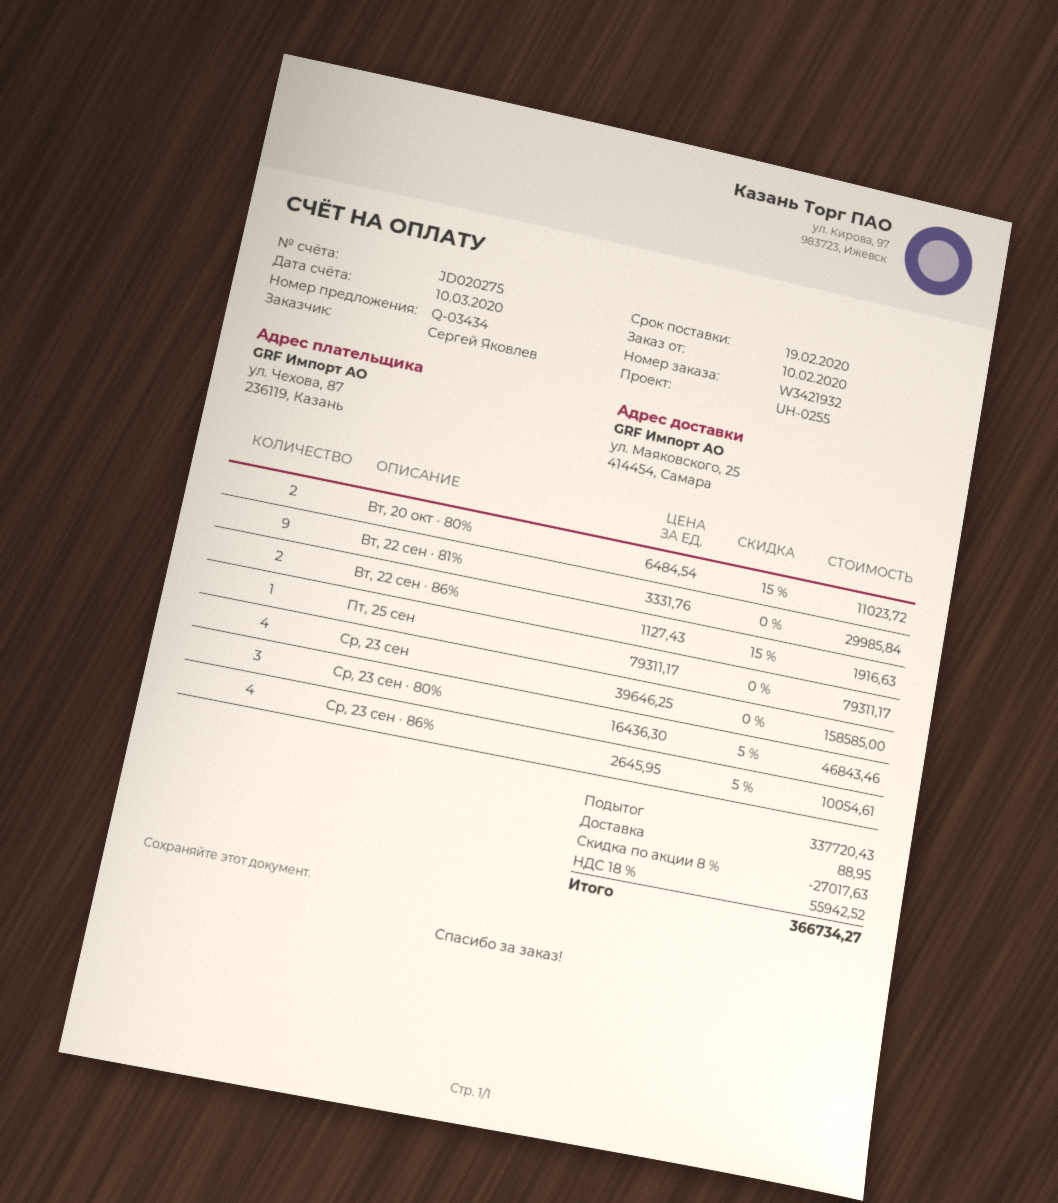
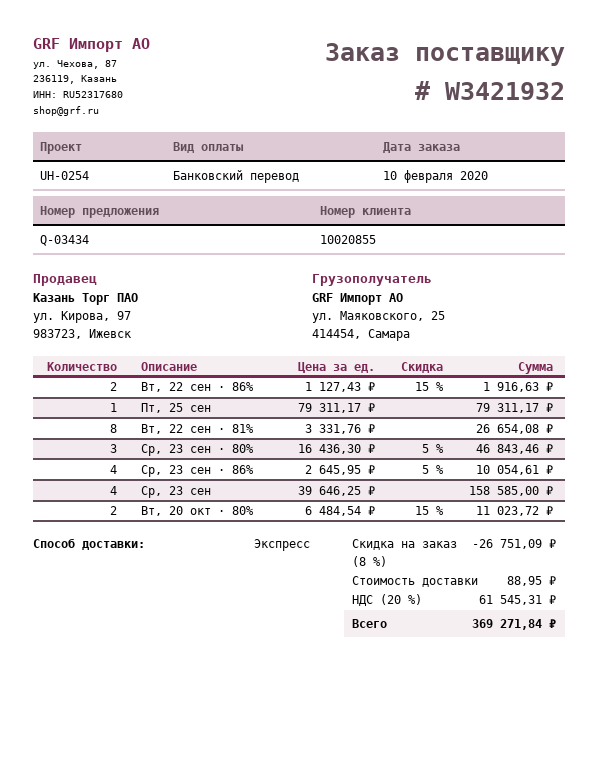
reference: UH-0255 -> UH-0254
Вт, 22 сен · 81%: 9 x 3331.76 = 29985.84 -> 8 x 3331.76 = 26654.08
discount: 8% = 27017.63 -> 8% = 26751.09
tax: 18% = 55942.52 -> 20% = 61545.31
total: 366734.27 -> 369271.84

